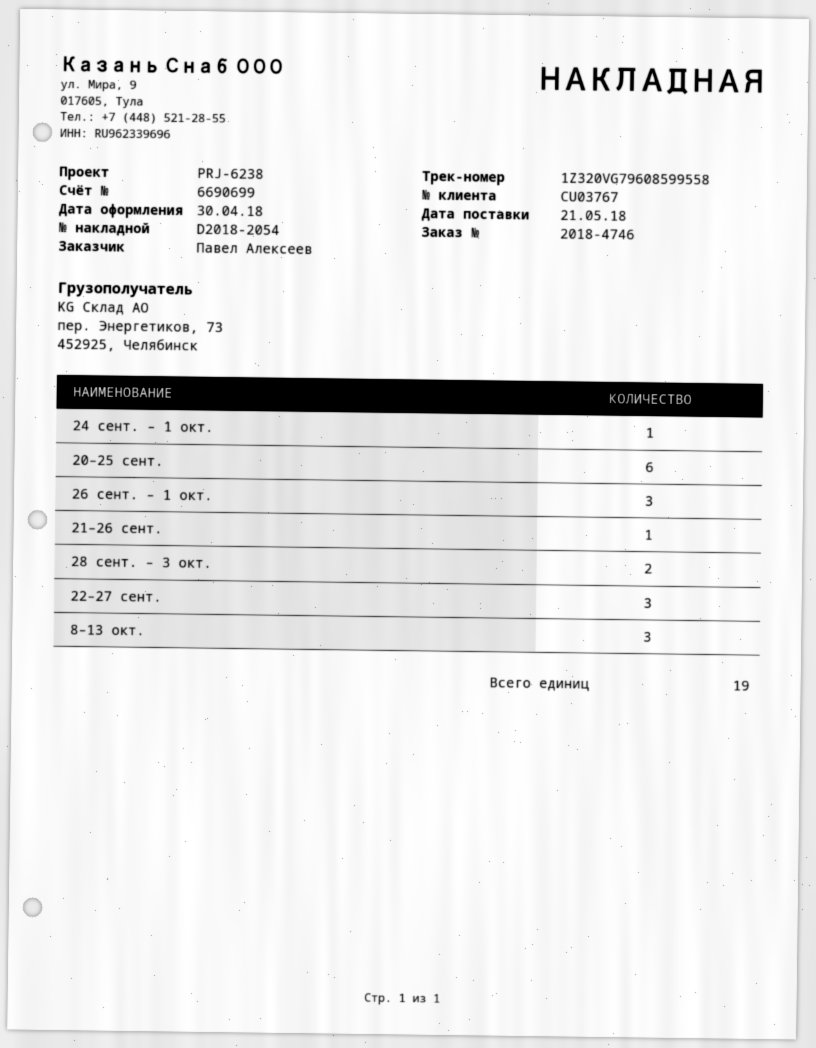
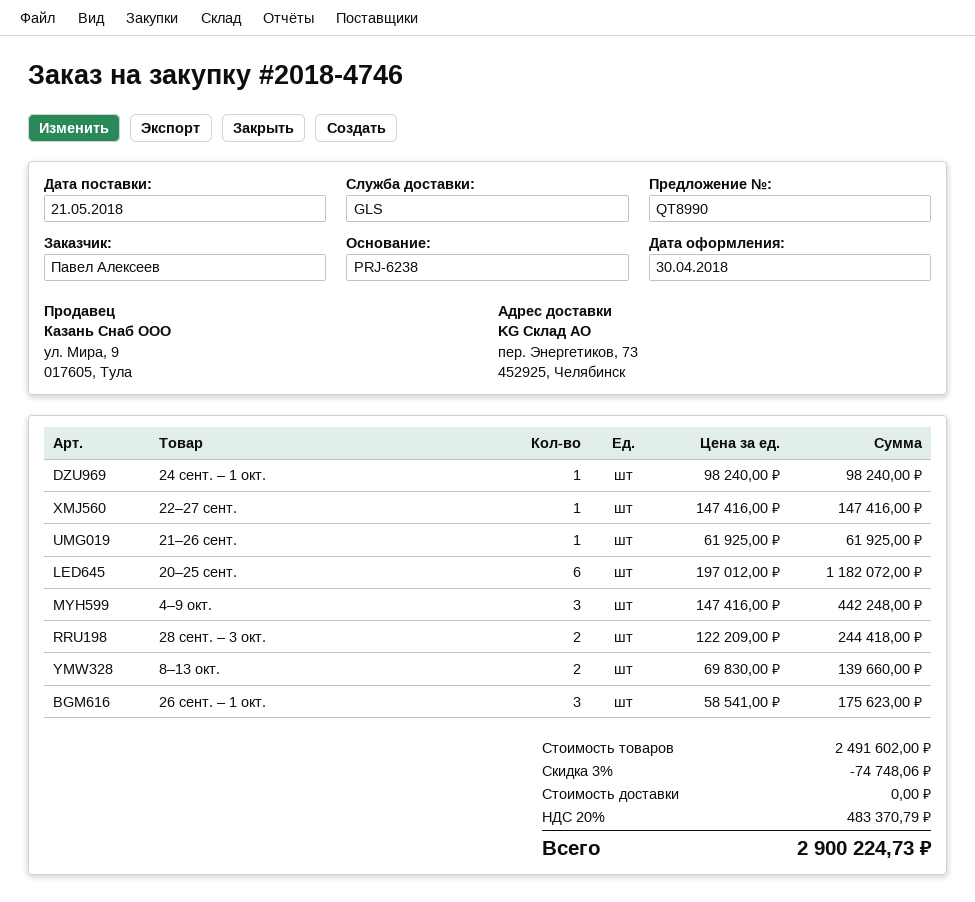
22–27 сент.: 3 -> 1
8–13 окт.: 3 -> 2
4–9 окт.: none -> 3

